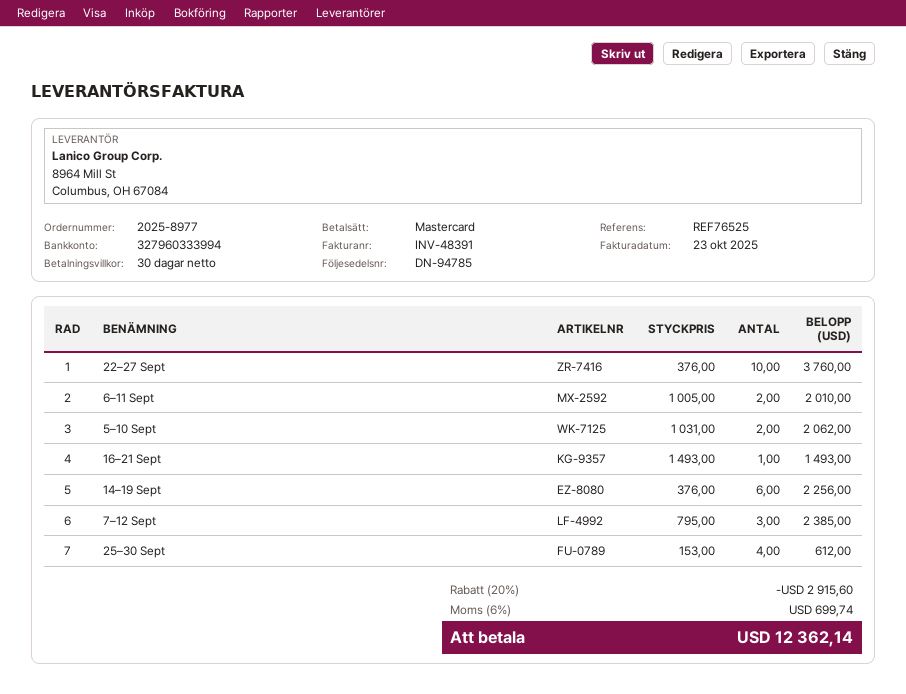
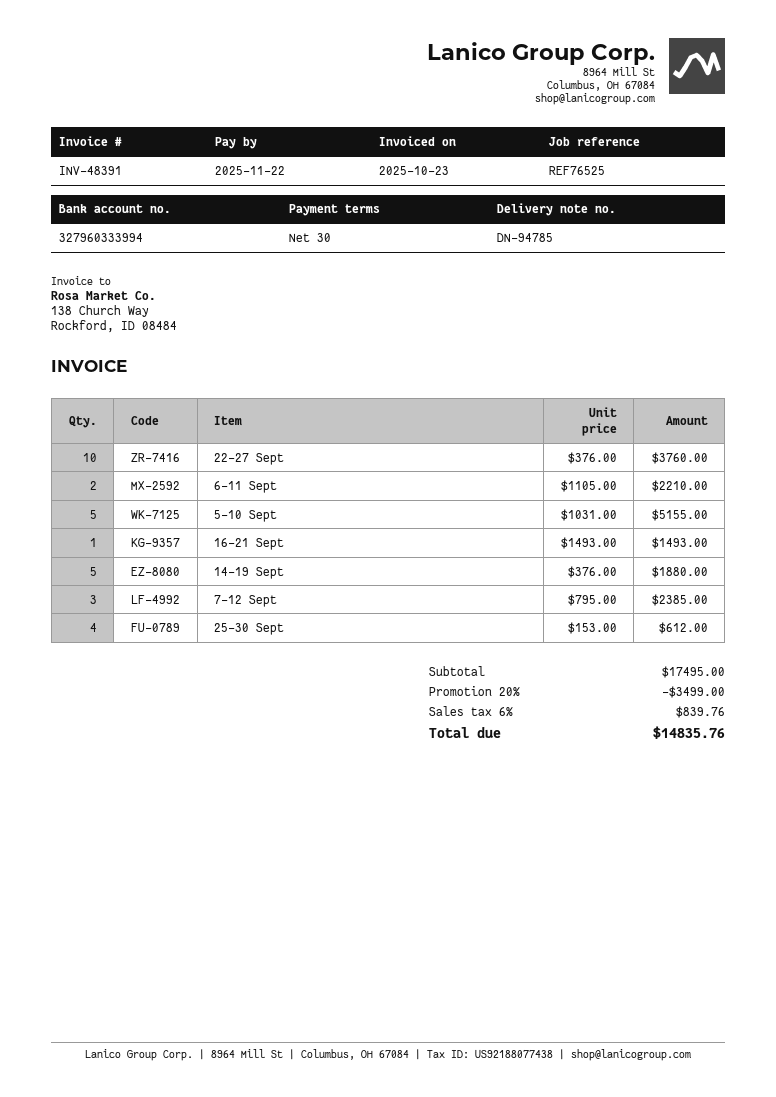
6–11 Sept: 2 x 1005.00 = 2010.00 -> 2 x 1105.00 = 2210.00
5–10 Sept: 2 x 1031.00 = 2062.00 -> 5 x 1031.00 = 5155.00
14–19 Sept: 6 x 376.00 = 2256.00 -> 5 x 376.00 = 1880.00
discount: 20% = 2915.60 -> 20% = 3499.00
tax: 6% = 699.74 -> 6% = 839.76
total: 12362.14 -> 14835.76

